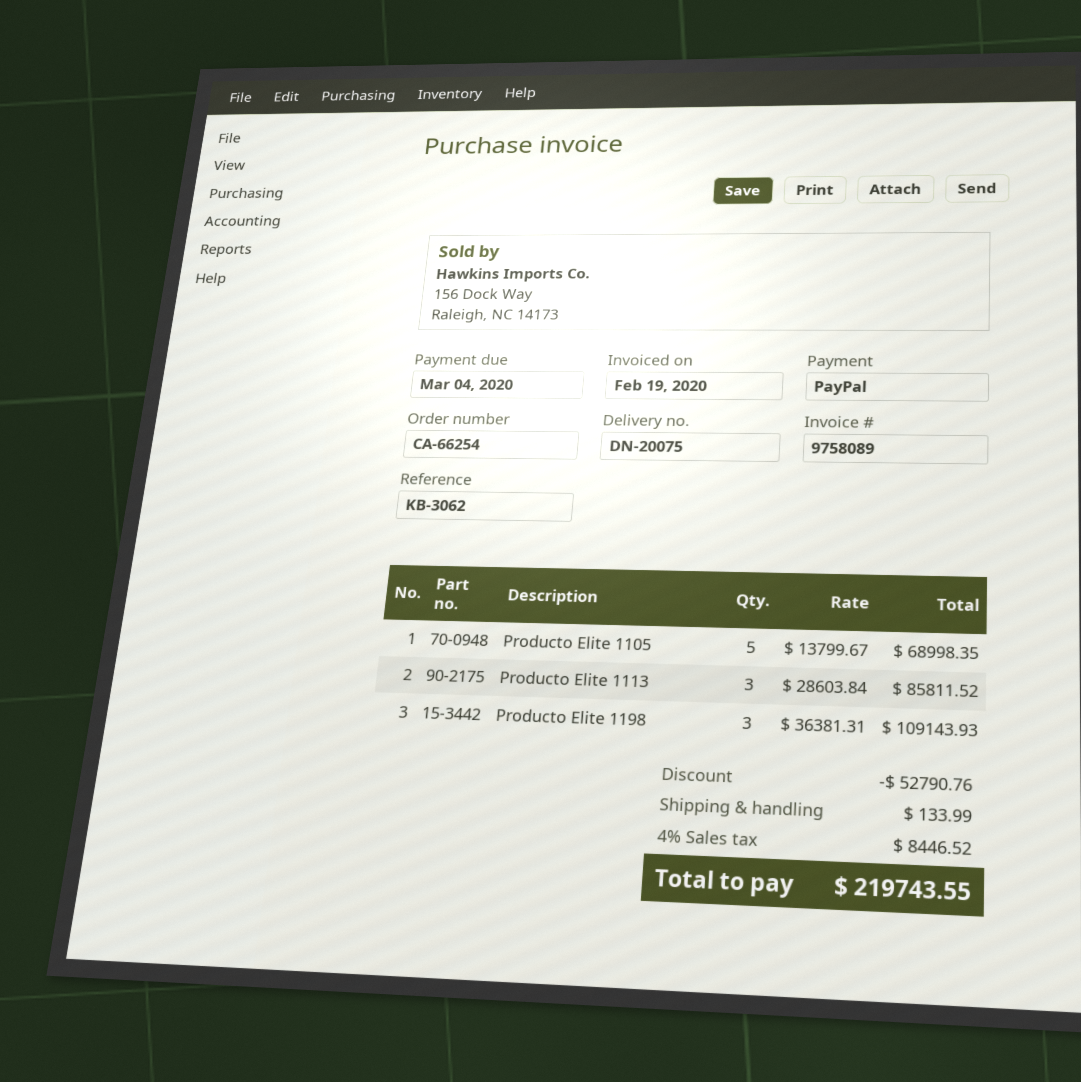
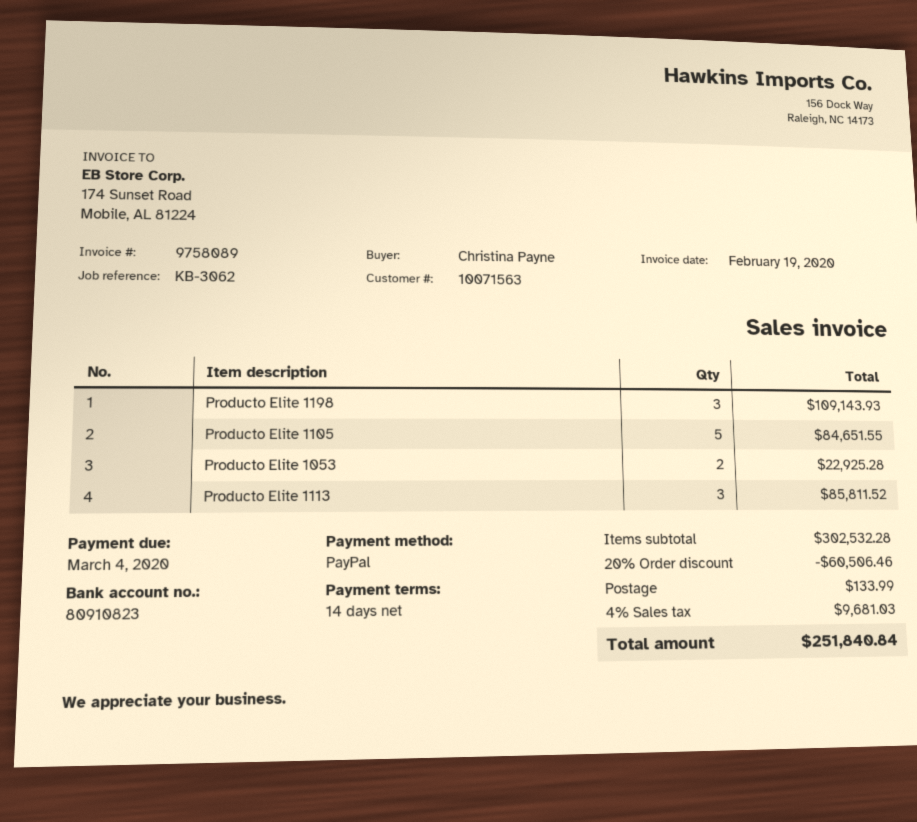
Producto Elite 1105: 5 for 68998.35 -> 5 for 84651.55
Producto Elite 1053: none -> 2 for 22925.28
discount: 52790.76 -> 60506.46
tax: 4% = 8446.52 -> 4% = 9681.03
total: 219743.55 -> 251840.84

